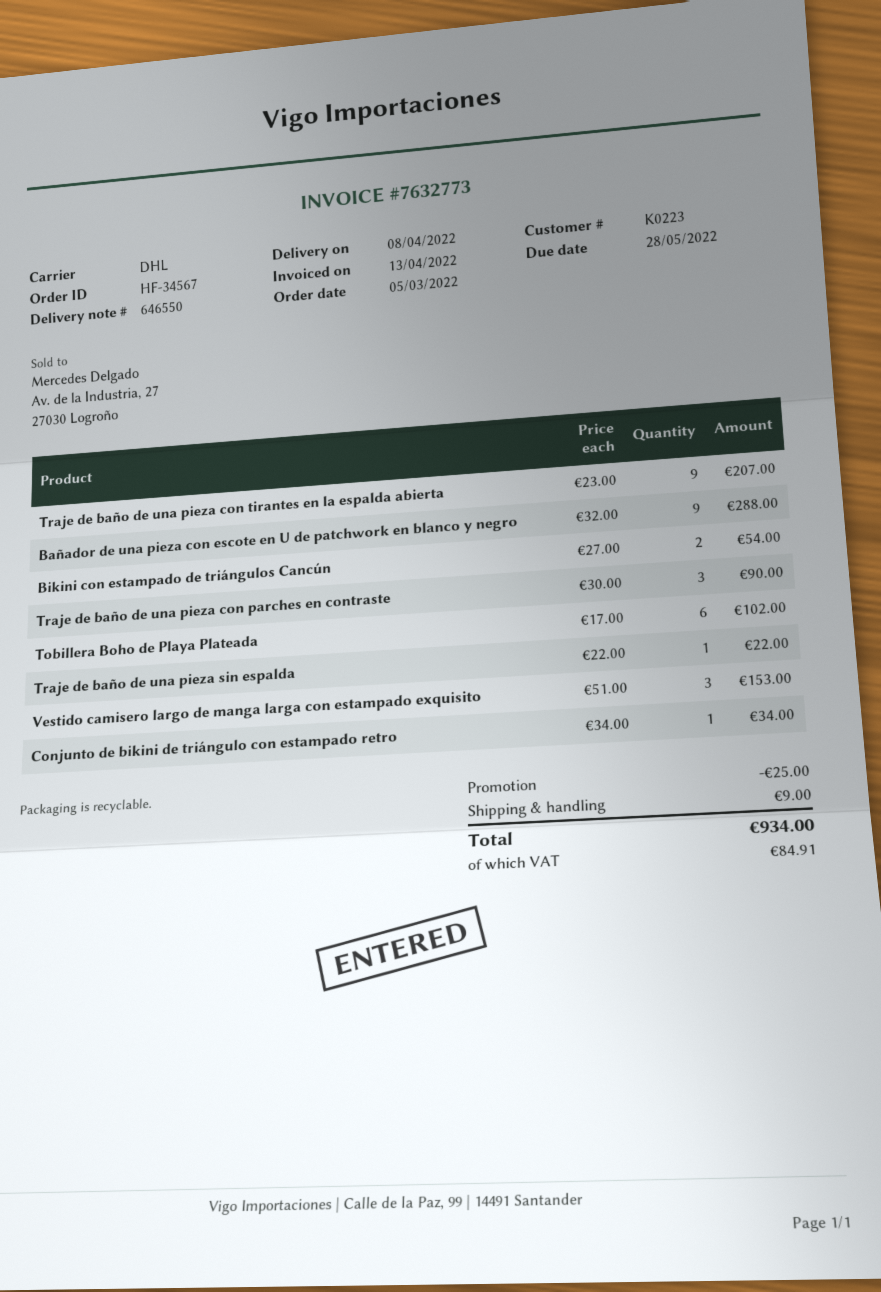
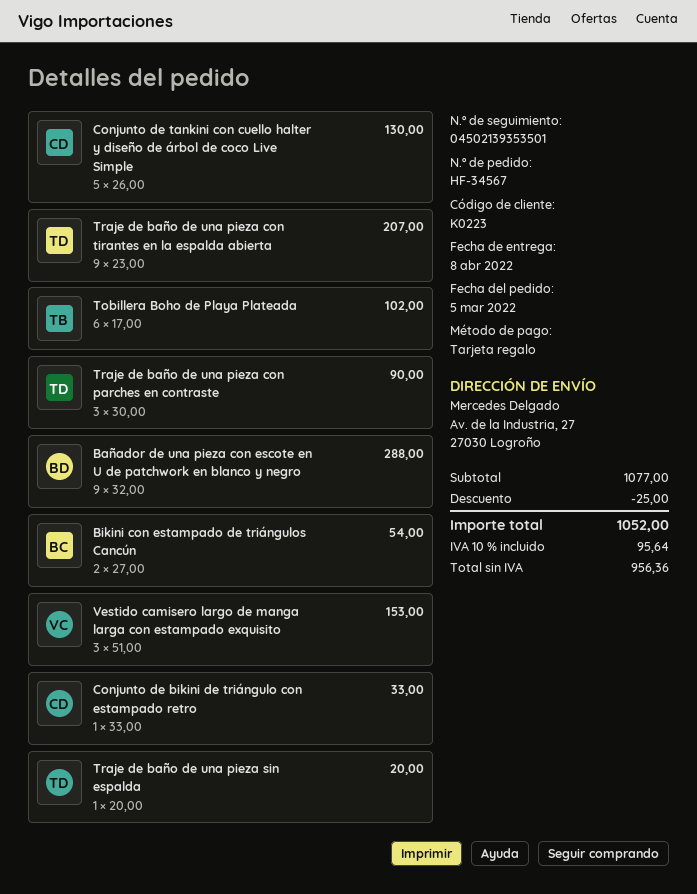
Traje de baño de una pieza sin espalda: 1 x 22.00 = 22.00 -> 1 x 20.00 = 20.00
Conjunto de bikini de triángulo con estampado retro: 1 x 34.00 = 34.00 -> 1 x 33.00 = 33.00
Conjunto de tankini con cuello halter y diseño de árbol de coco Live Simple: none -> 5 x 26.00 = 130.00
shipping: 9.00 -> none
tax: 84.91 -> 95.64
total: 934.00 -> 1052.00

